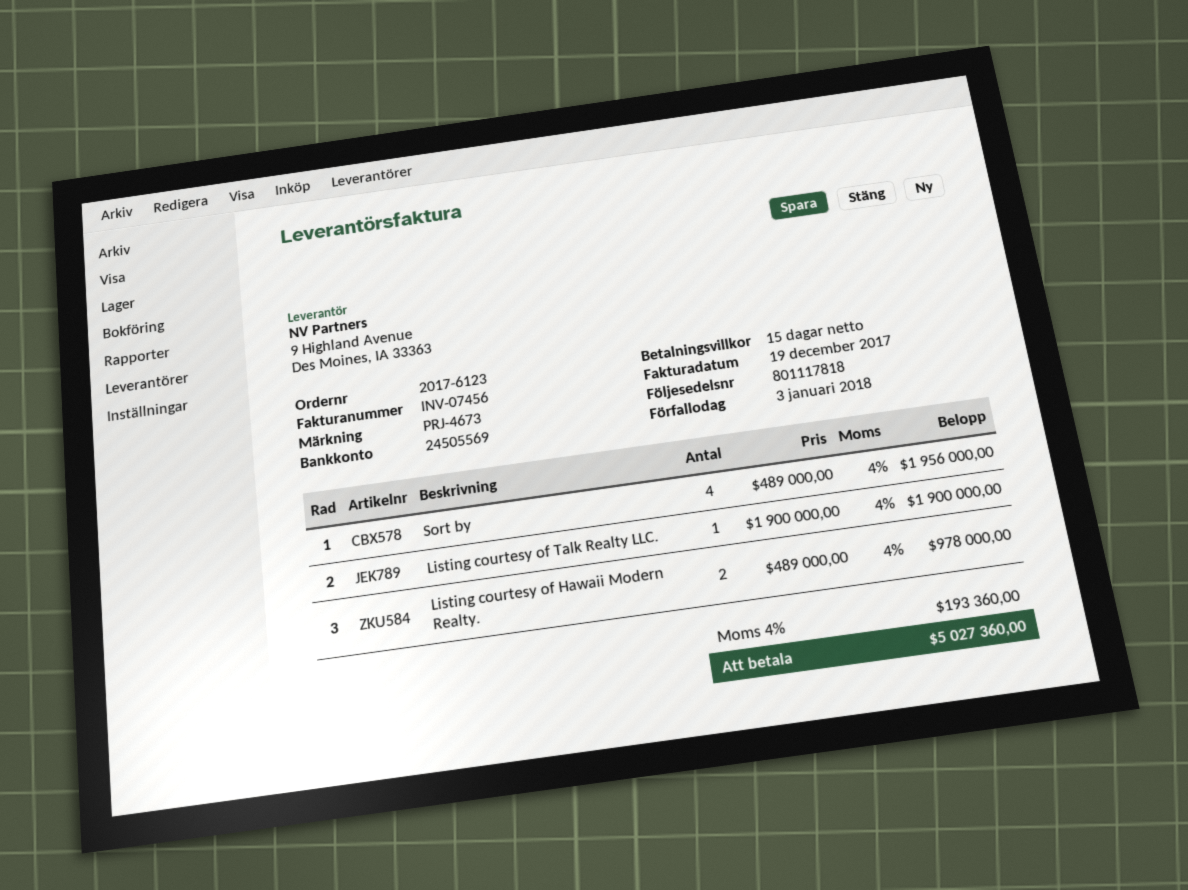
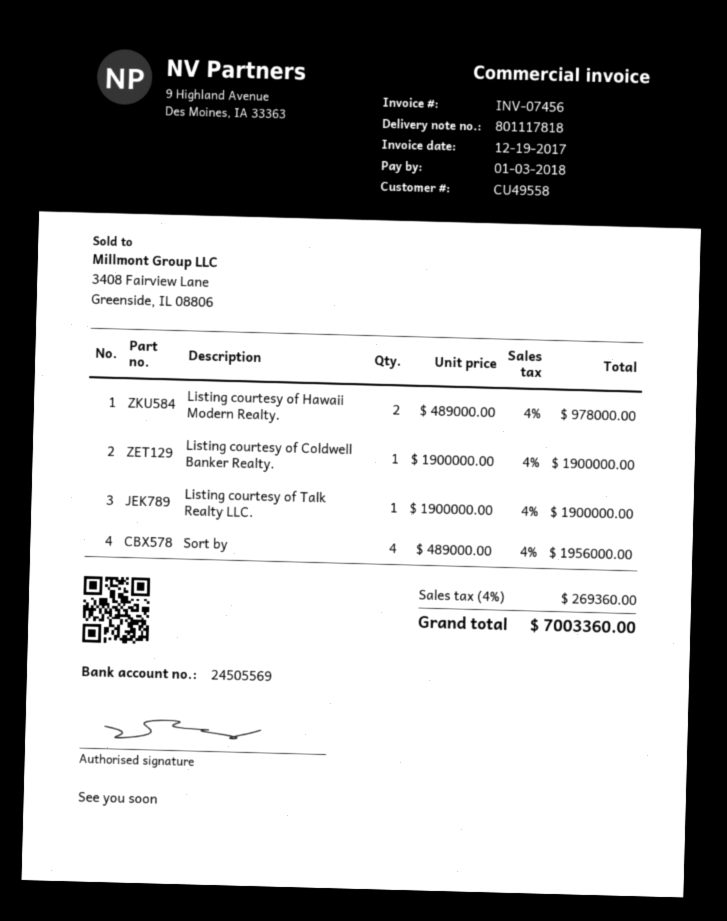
Listing courtesy of Coldwell Banker Realty.: none -> 1 x 1900000.00 = 1900000.00
tax: 4% = 193360.00 -> 4% = 269360.00
total: 5027360.00 -> 7003360.00

